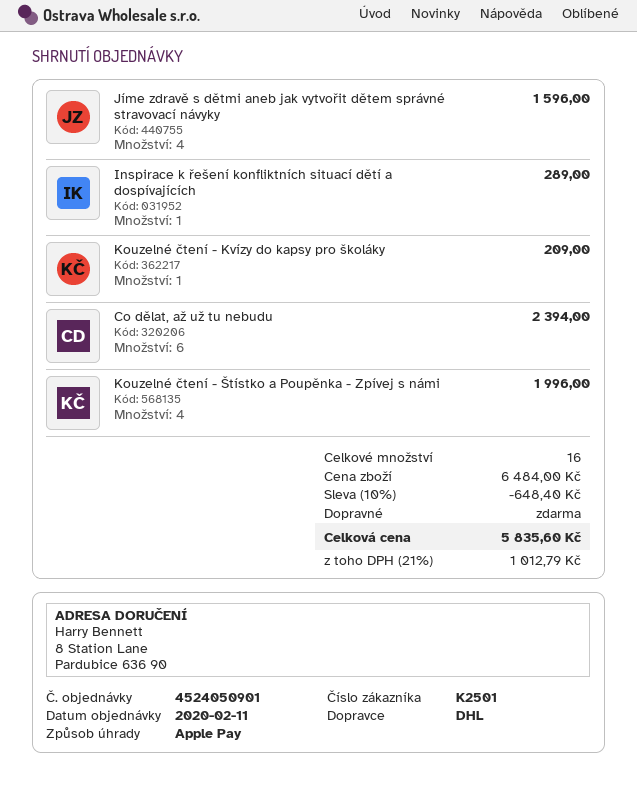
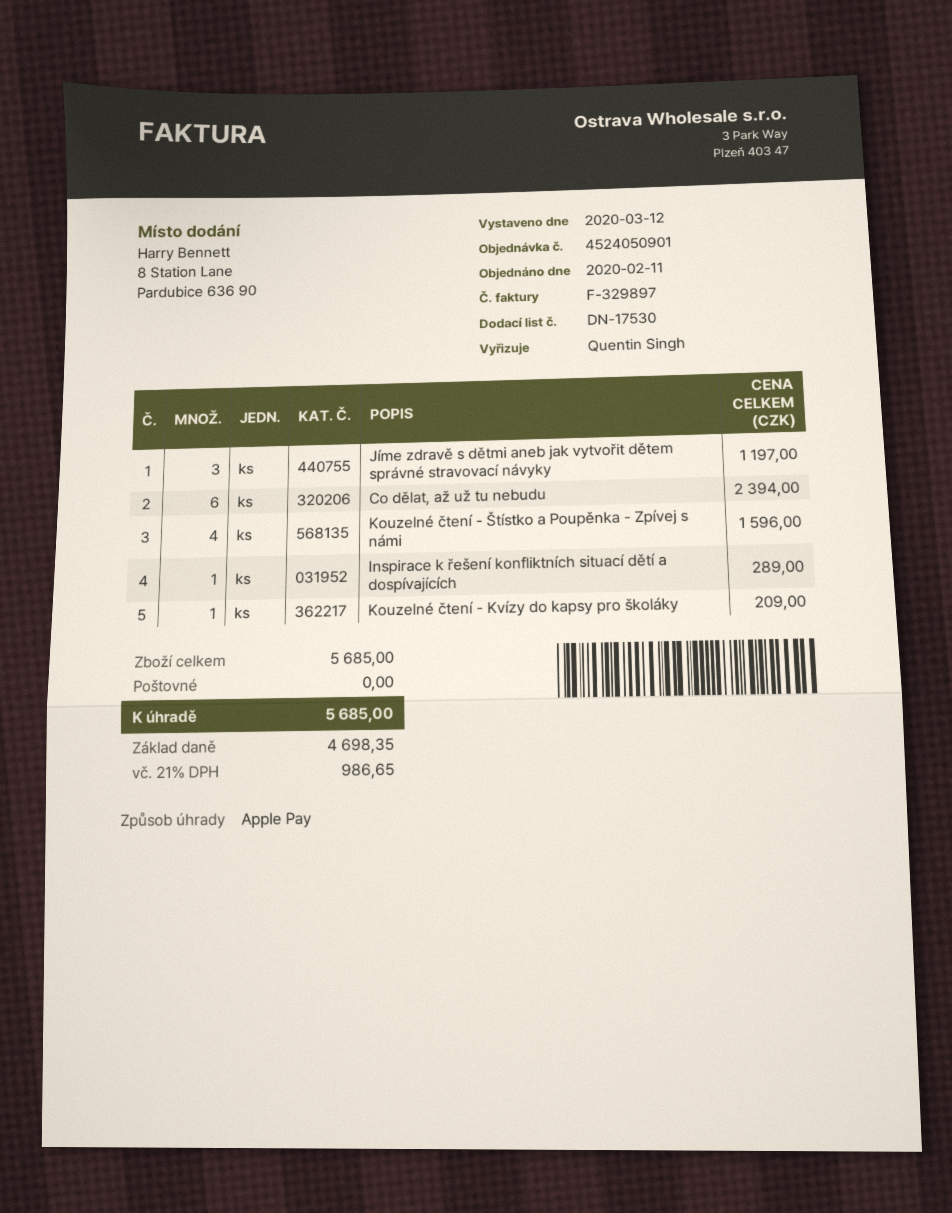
Jíme zdravě s dětmi aneb jak vytvořit dětem správné stravovací návyky: 4 for 1596.00 -> 3 for 1197.00
Kouzelné čtení - Štístko a Poupěnka - Zpívej s námi: 4 for 1996.00 -> 4 for 1596.00
subtotal: 6484.00 -> 5685.00
discount: 10% = 648.40 -> none
tax: 21% = 1012.79 -> 21% = 986.65
total: 5835.60 -> 5685.00

